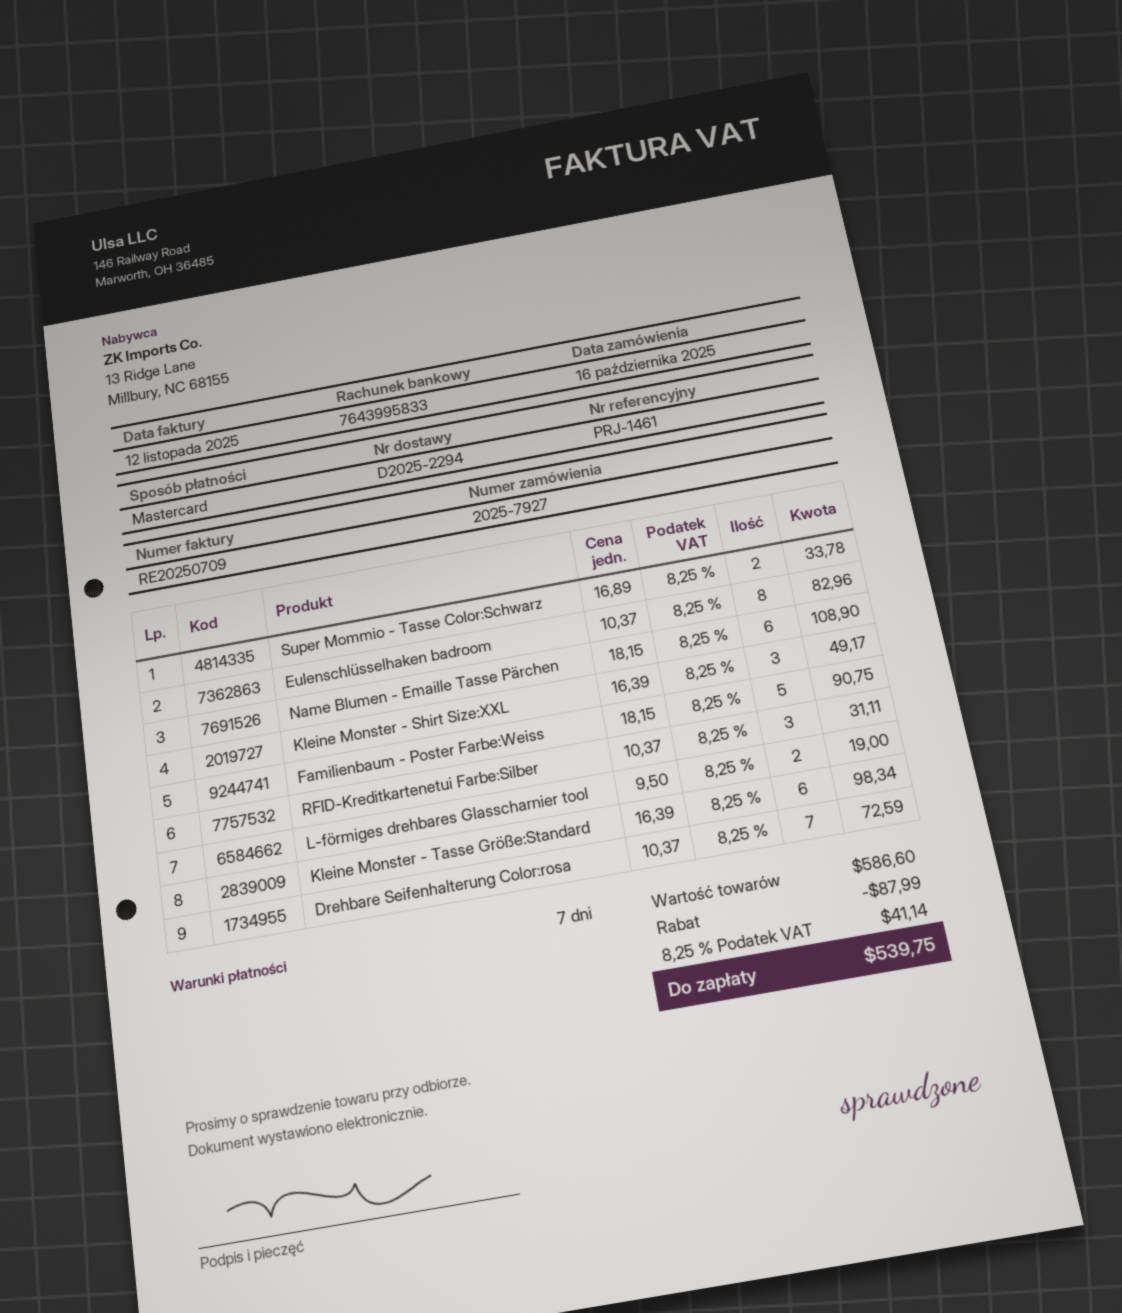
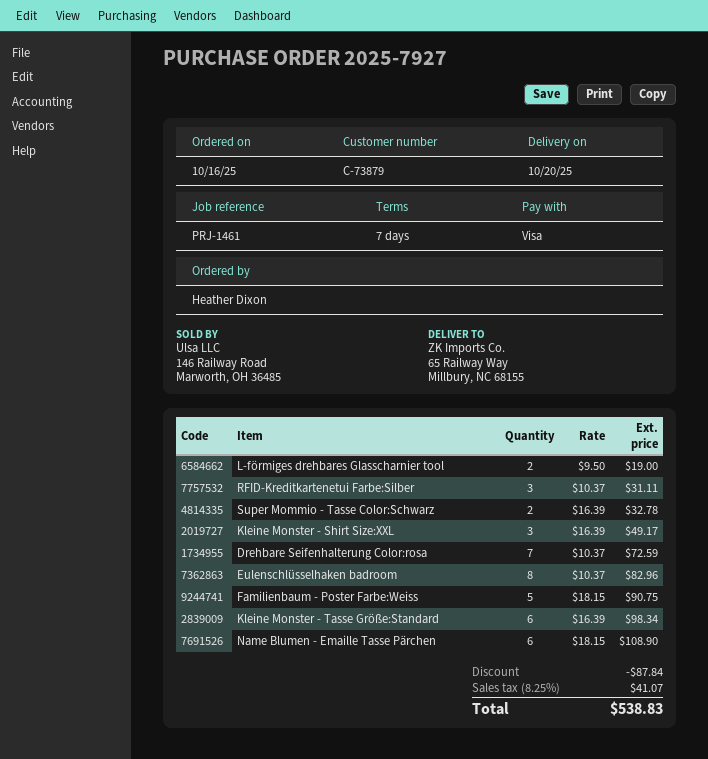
payment method: Mastercard -> Visa
Super Mommio - Tasse Color:Schwarz: 2 x 16.89 = 33.78 -> 2 x 16.39 = 32.78
discount: 87.99 -> 87.84
tax: 8.25% = 41.14 -> 8.25% = 41.07
total: 539.75 -> 538.83

